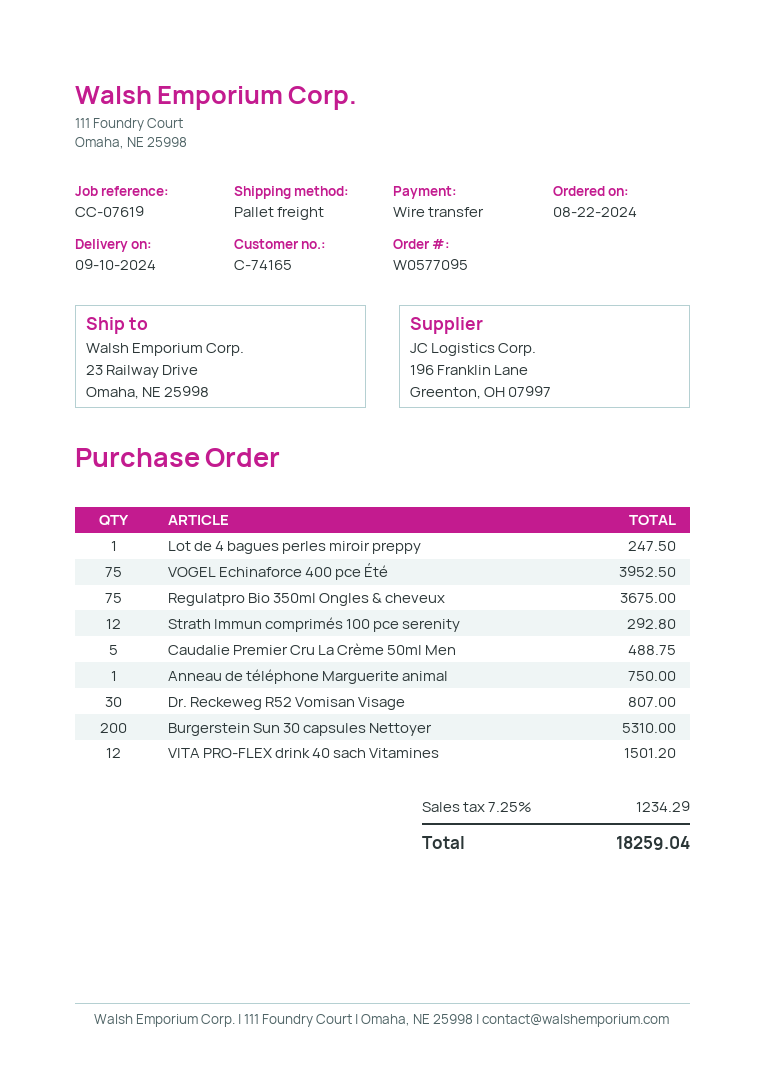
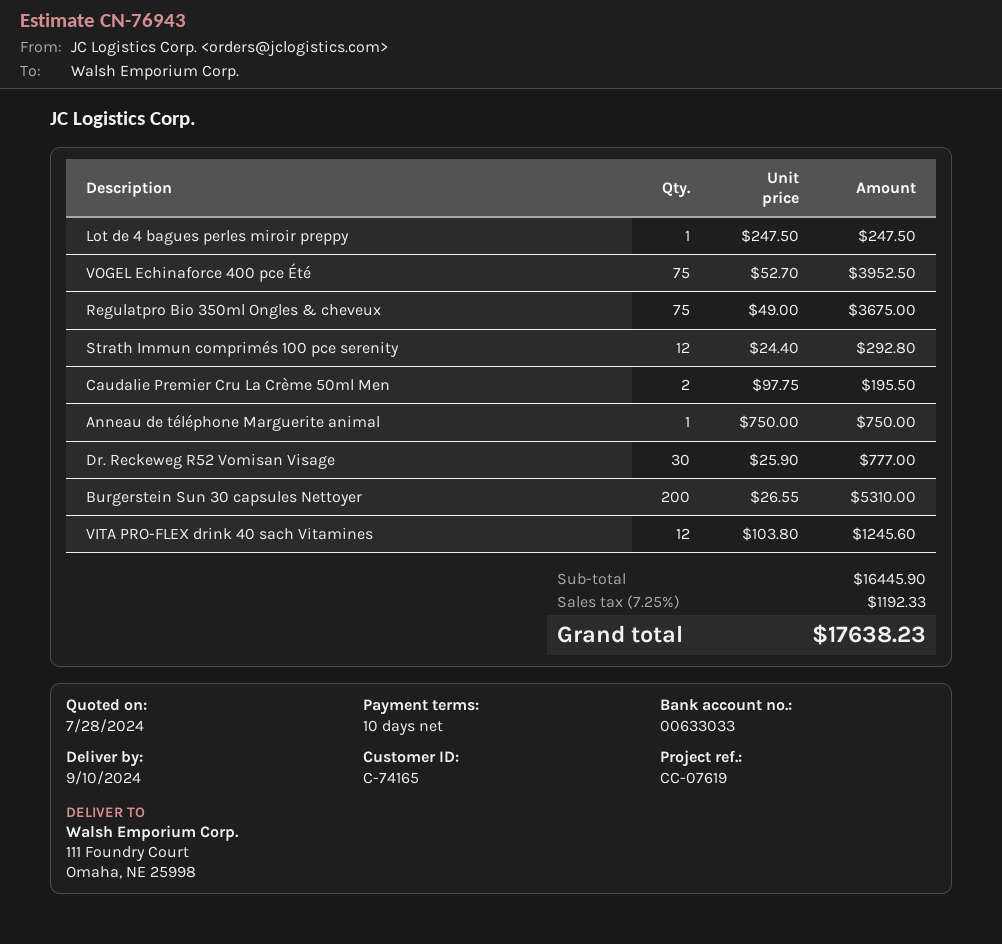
ship to: 23 Railway Drive, Omaha, NE 25998 -> 111 Foundry Court, Omaha, NE 25998
Caudalie Premier Cru La Crème 50ml Men: 5 for 488.75 -> 2 for 195.50
Dr. Reckeweg R52 Vomisan Visage: 30 for 807.00 -> 30 for 777.00
VITA PRO-FLEX drink 40 sach Vitamines: 12 for 1501.20 -> 12 for 1245.60
tax: 7.25% = 1234.29 -> 7.25% = 1192.33
total: 18259.04 -> 17638.23

